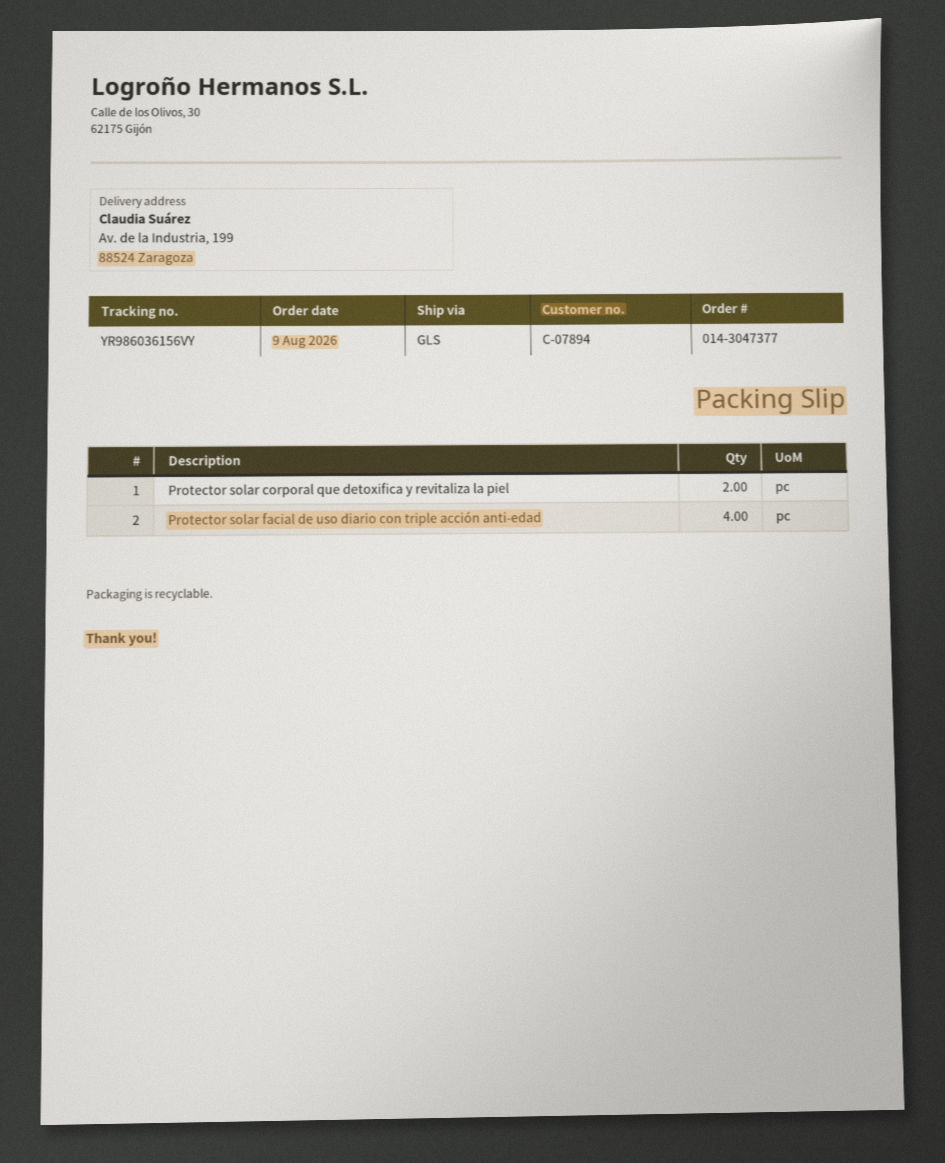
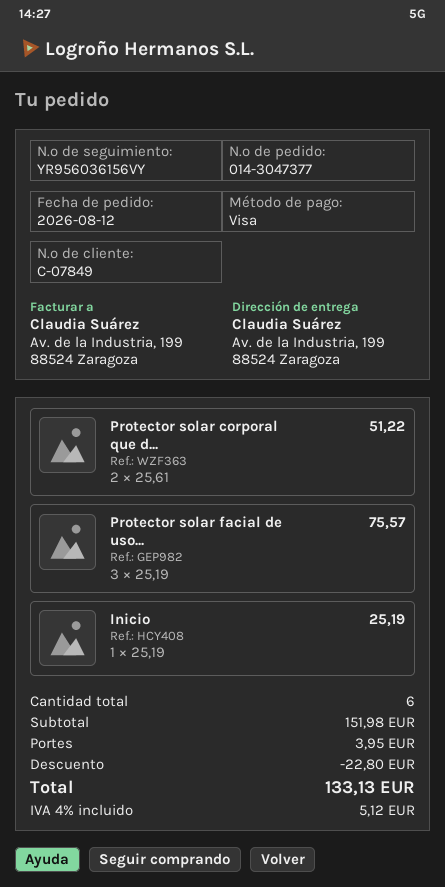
order date: 2026-08-09 -> 2026-08-12
customer number: C-07894 -> C-07849
tracking number: YR986036156VY -> YR956036156VY
Protector solar facial de uso diario con triple acción anti-edad: 4 -> 3
Inicio: none -> 1

